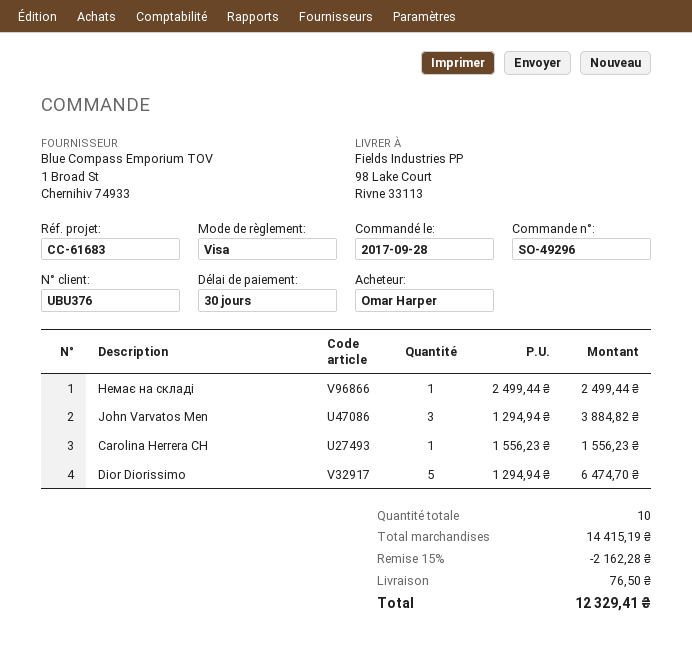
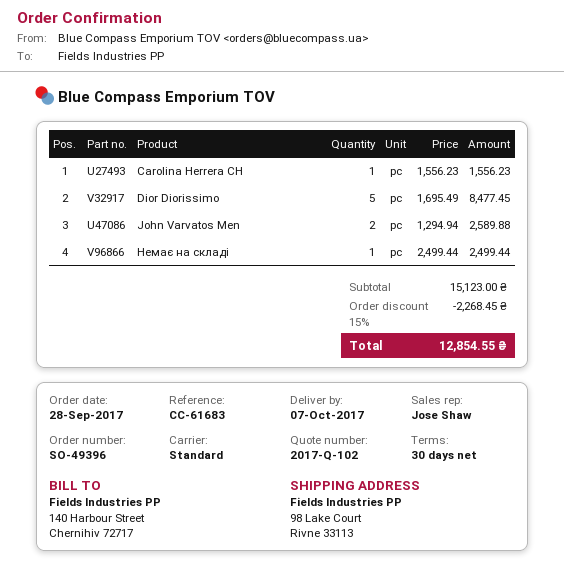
order number: SO-49296 -> SO-49396
John Varvatos Men: 3 x 1294.94 = 3884.82 -> 2 x 1294.94 = 2589.88
Dior Diorissimo: 5 x 1294.94 = 6474.70 -> 5 x 1695.49 = 8477.45
subtotal: 14415.19 -> 15123.00
discount: 15% = 2162.28 -> 15% = 2268.45
shipping: 76.50 -> none
total: 12329.41 -> 12854.55

